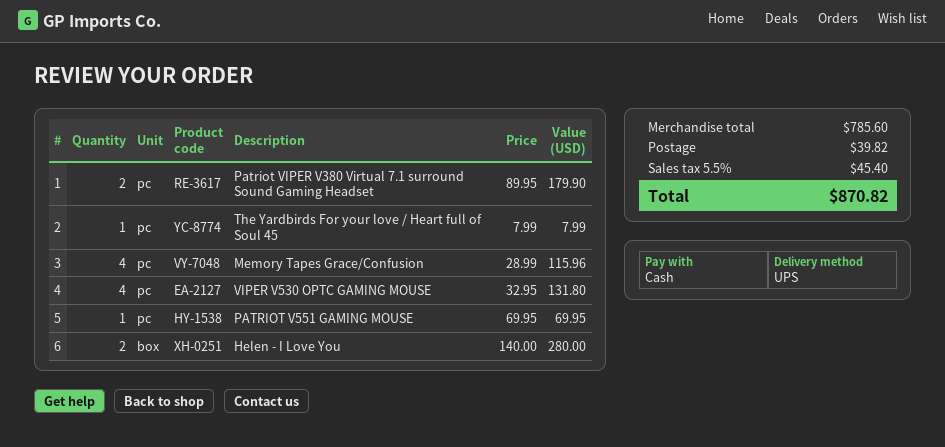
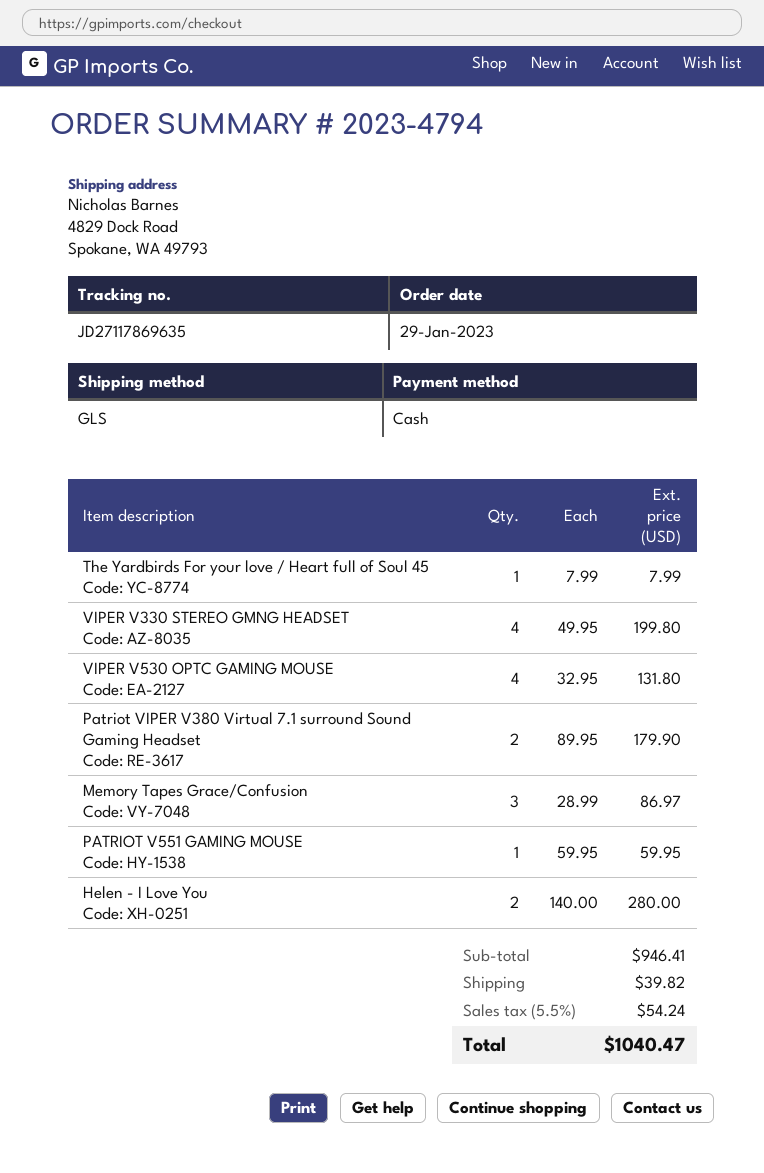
shipping method: UPS -> GLS
Memory Tapes Grace/Confusion: 4 x 28.99 = 115.96 -> 3 x 28.99 = 86.97
PATRIOT V551 GAMING MOUSE: 1 x 69.95 = 69.95 -> 1 x 59.95 = 59.95
VIPER V330 STEREO GMNG HEADSET: none -> 4 x 49.95 = 199.80
subtotal: 785.60 -> 946.41
tax: 5.5% = 45.40 -> 5.5% = 54.24
total: 870.82 -> 1040.47

